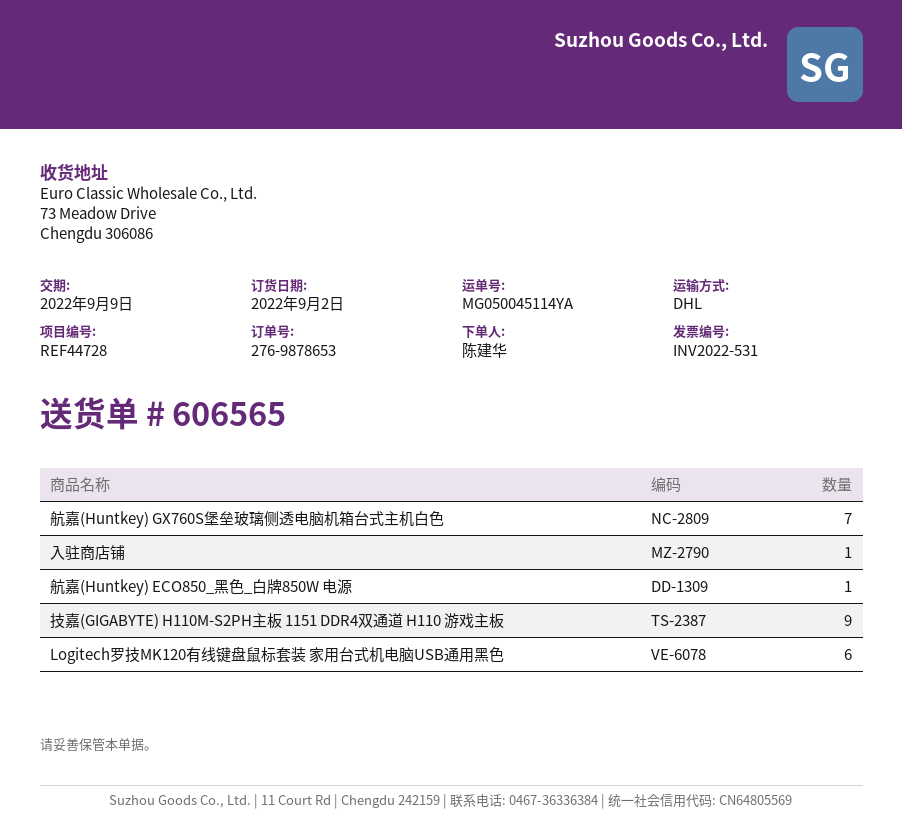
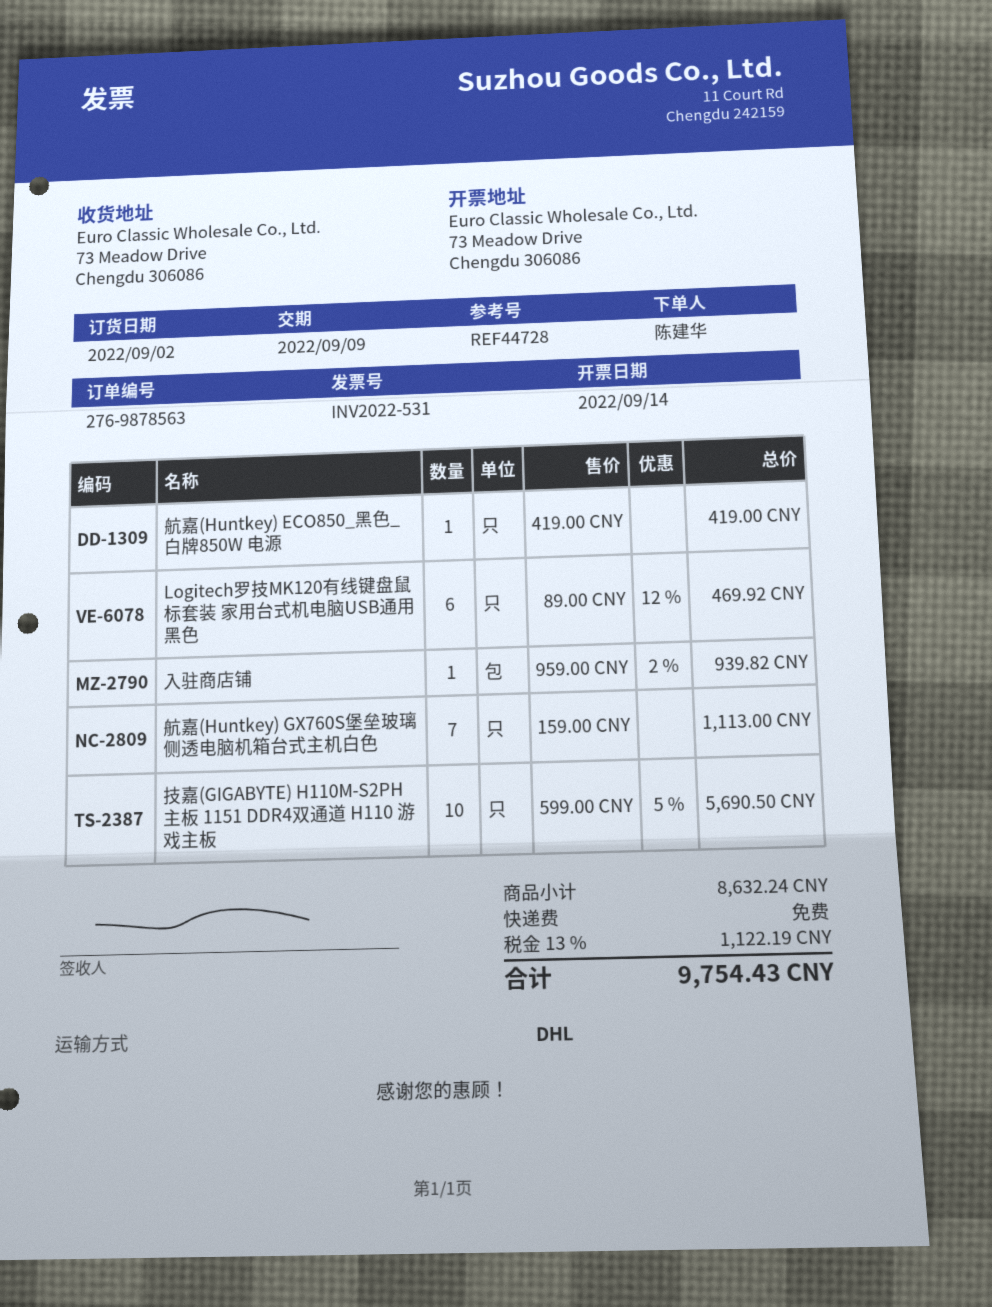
order number: 276-9878653 -> 276-9878563
技嘉(GIGABYTE) H110M-S2PH主板 1151 DDR4双通道 H110 游戏主板: 9 -> 10

